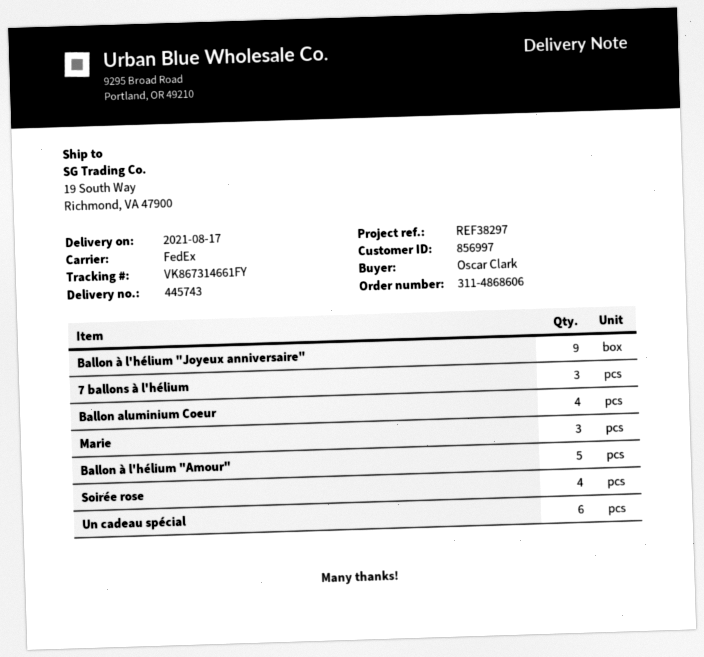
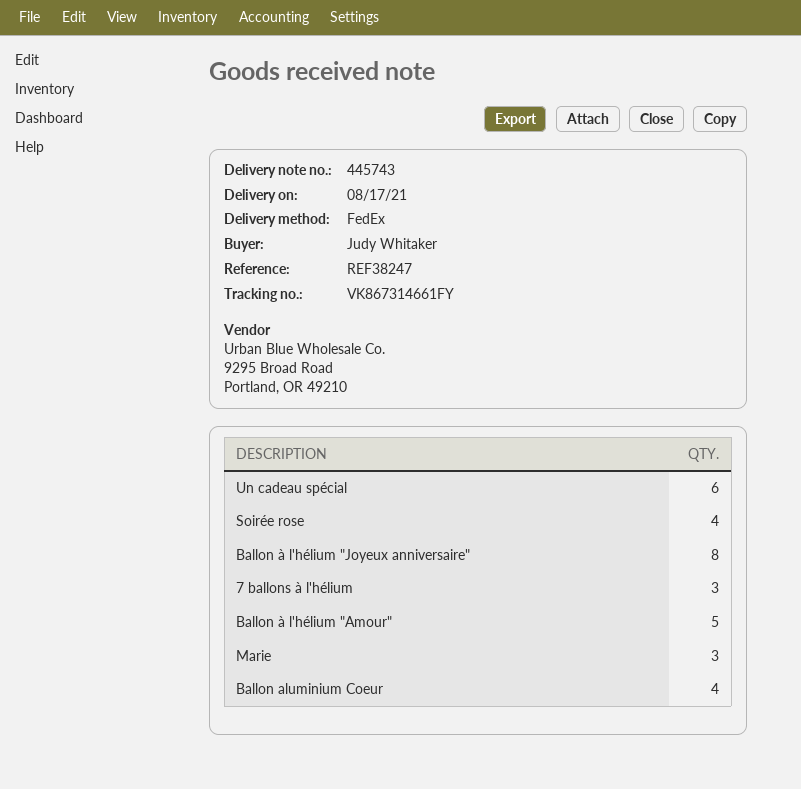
reference: REF38297 -> REF38247
ordered by: Oscar Clark -> Judy Whitaker
Ballon à l'hélium "Joyeux anniversaire": 9 -> 8

